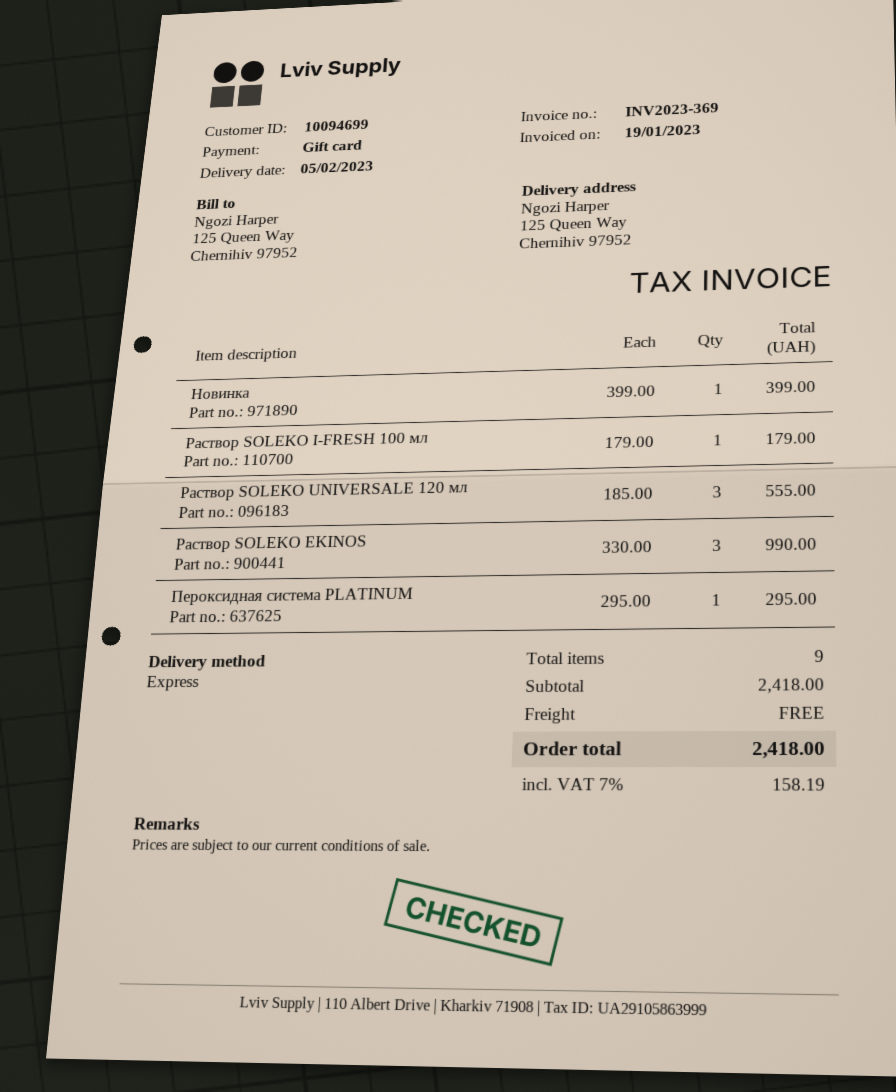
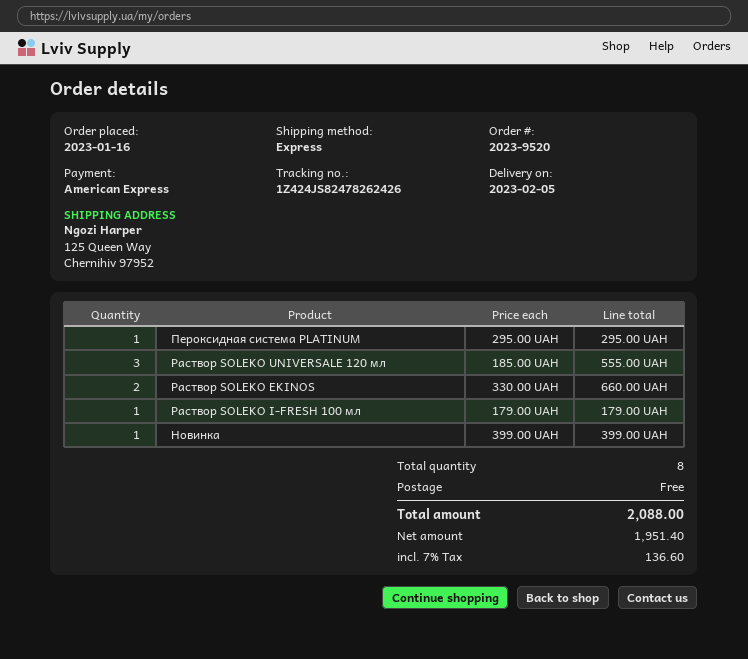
payment method: gift card -> American Express
Раствор SOLEKO EKINOS: 3 x 330.00 = 990.00 -> 2 x 330.00 = 660.00
total quantity: 9 -> 8
tax: 7% = 158.19 -> 7% = 136.60
total: 2418.00 -> 2088.00

